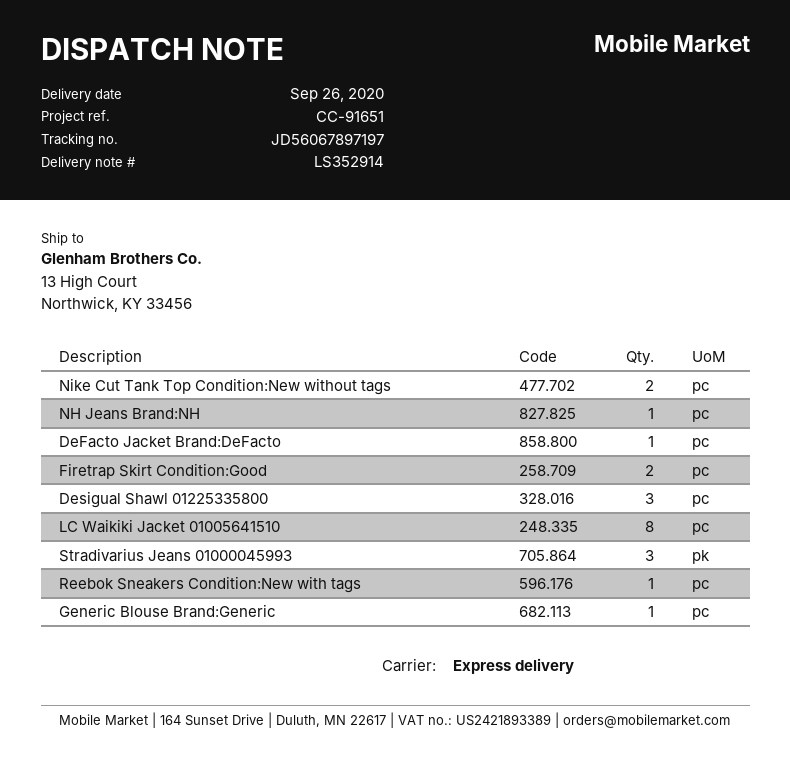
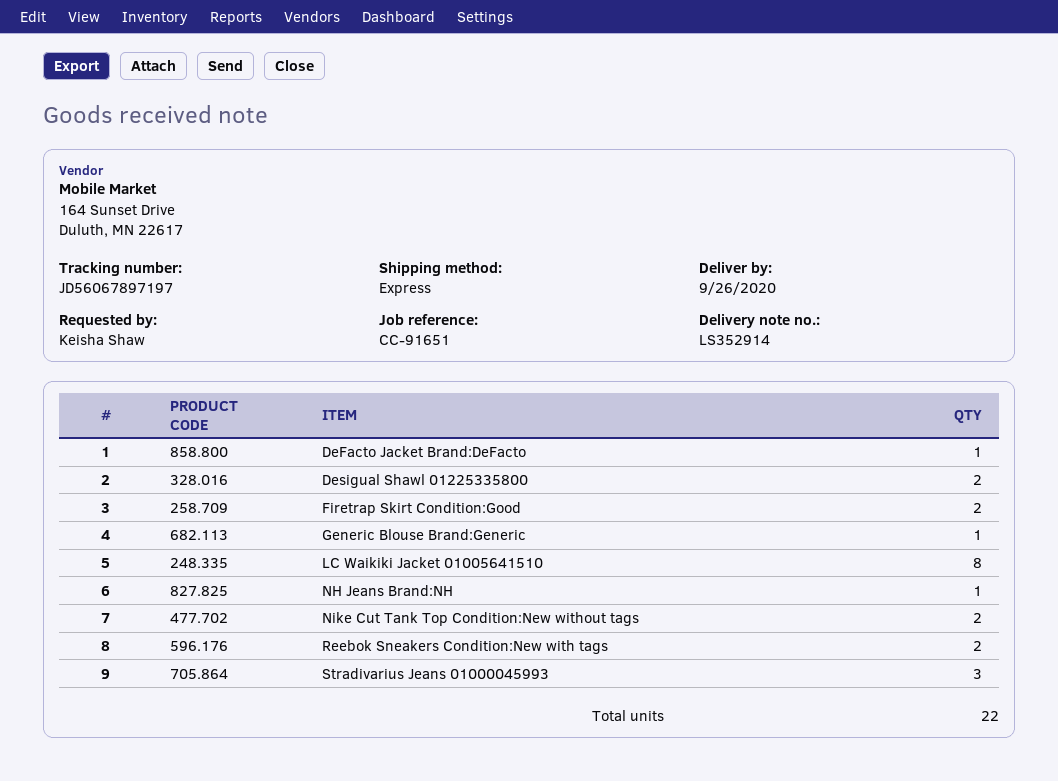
Desigual Shawl 01225335800: 3 -> 2
Reebok Sneakers Condition:New with tags: 1 -> 2

